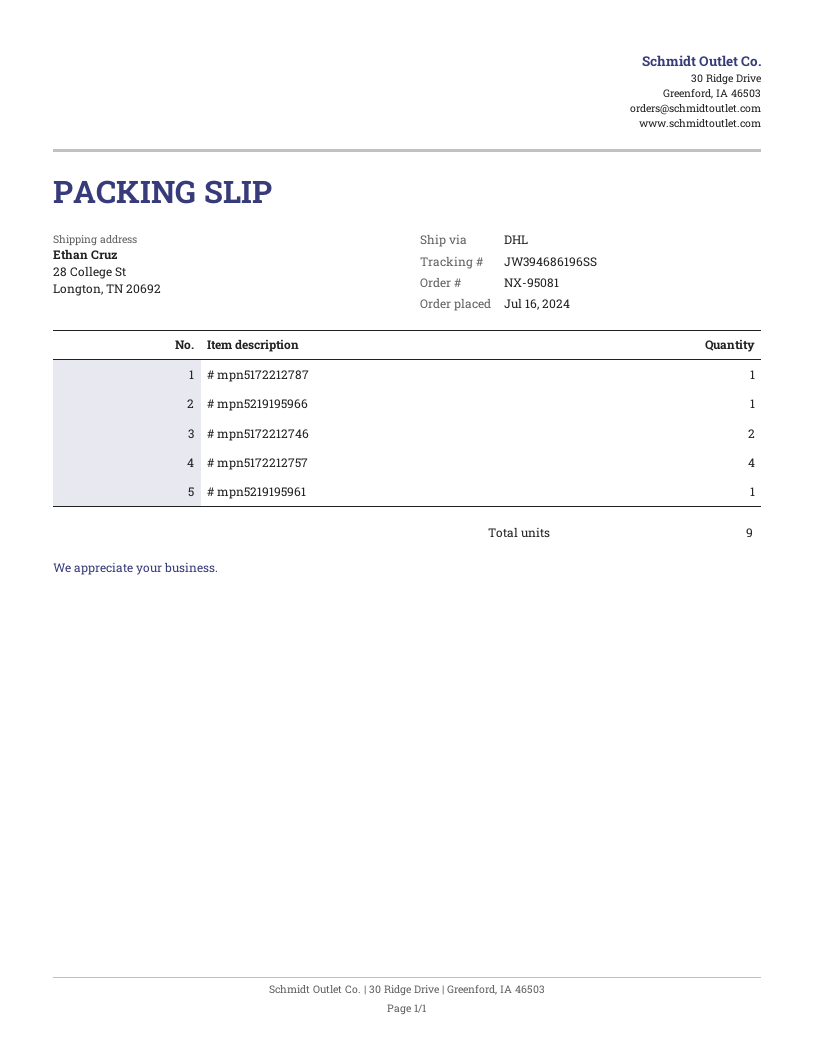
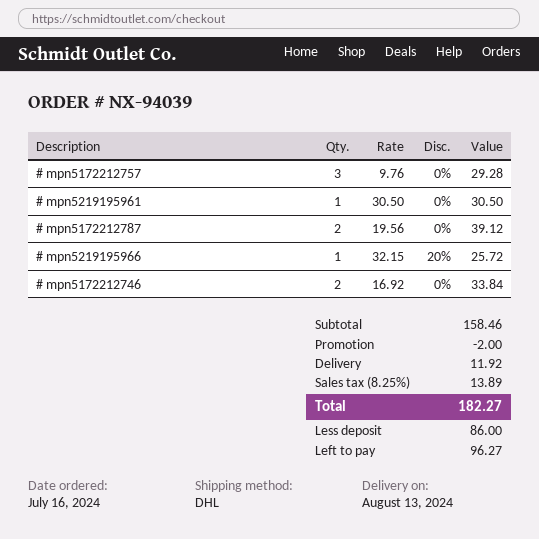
order number: NX-95081 -> NX-94039
# mpn5172212787: 1 -> 2
# mpn5172212757: 4 -> 3

